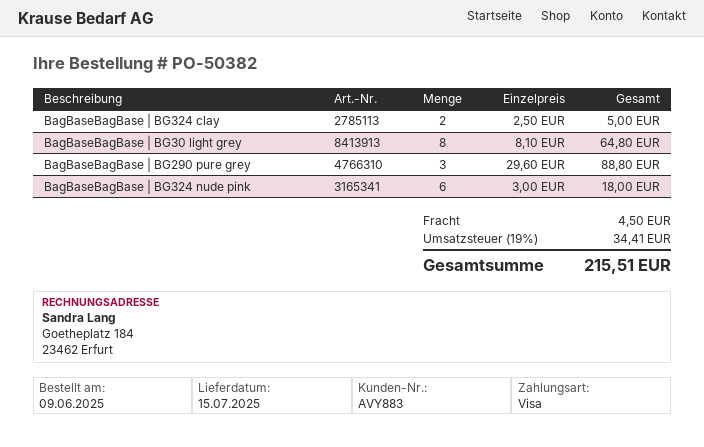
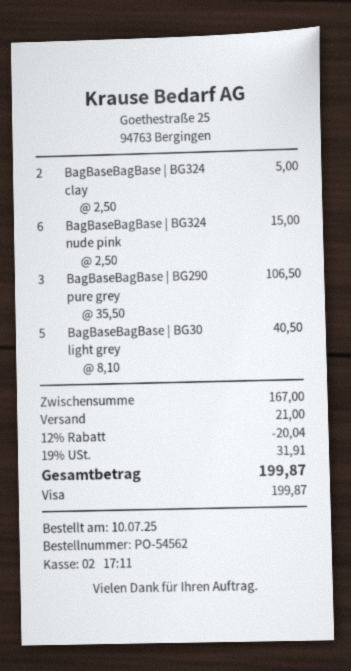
order number: PO-50382 -> PO-54562
order date: 2025-06-09 -> 2025-07-10
BagBaseBagBase | BG30 light grey: 8 x 8.10 = 64.80 -> 5 x 8.10 = 40.50
BagBaseBagBase | BG290 pure grey: 3 x 29.60 = 88.80 -> 3 x 35.50 = 106.50
BagBaseBagBase | BG324 nude pink: 6 x 3.00 = 18.00 -> 6 x 2.50 = 15.00
discount: none -> 12% = 20.04
shipping: 4.50 -> 21.00
tax: 19% = 34.41 -> 19% = 31.91
total: 215.51 -> 199.87

